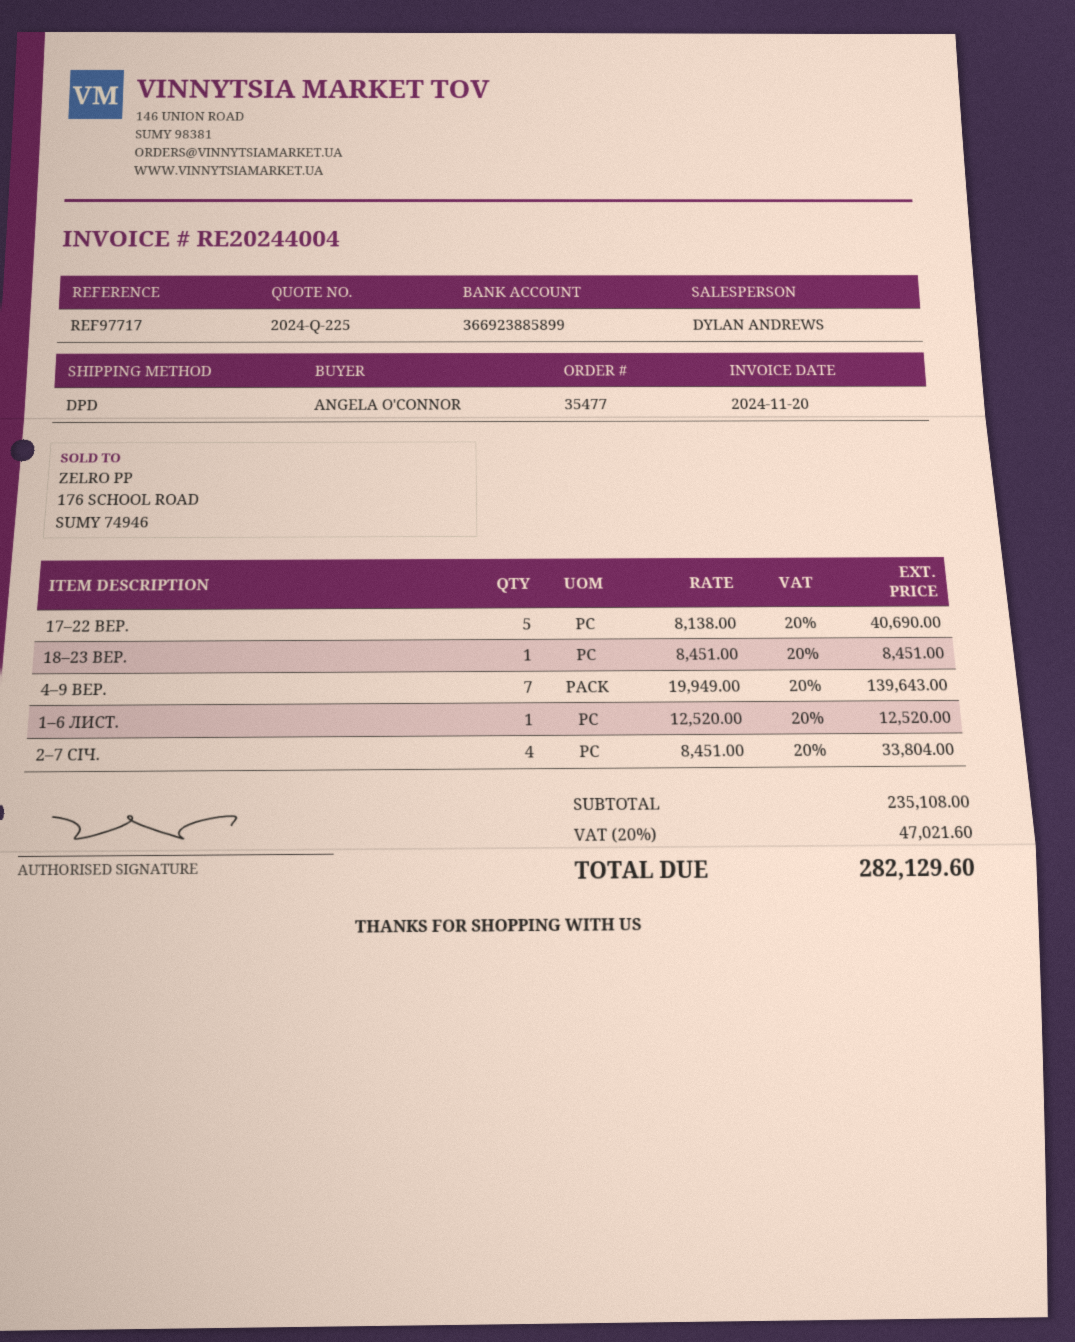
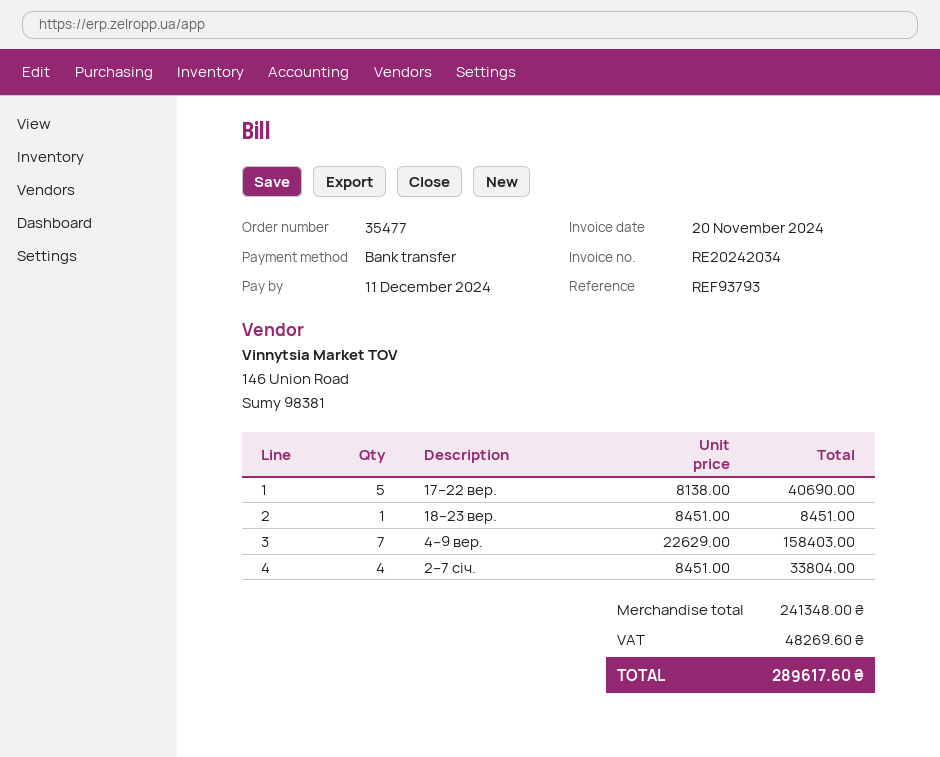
invoice number: RE20244004 -> RE20242034
reference: REF97717 -> REF93793
4–9 ВЕР.: 7 x 19949.00 = 139643.00 -> 7 x 22629.00 = 158403.00
1–6 ЛИСТ.: 1 x 12520.00 = 12520.00 -> none
subtotal: 235108.00 -> 241348.00
tax: 47021.60 -> 48269.60
total: 282129.60 -> 289617.60

